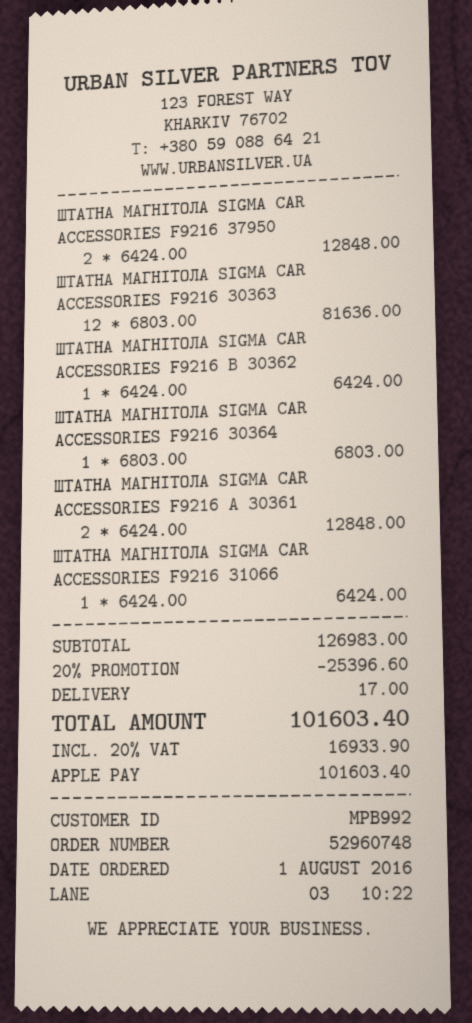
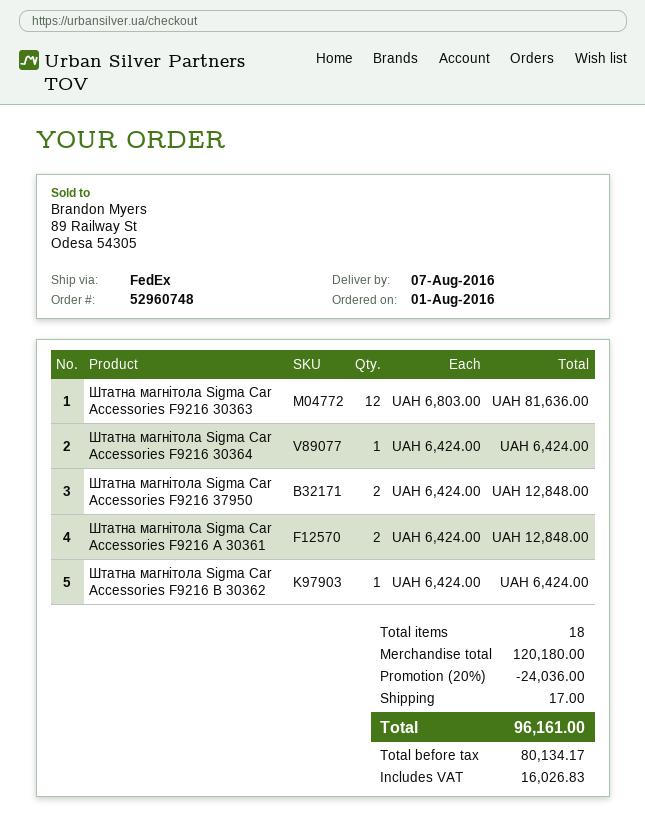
ШТАТНА МАГНІТОЛА SIGMA CAR ACCESSORIES F9216 30364: 1 x 6803.00 = 6803.00 -> 1 x 6424.00 = 6424.00
ШТАТНА МАГНІТОЛА SIGMA CAR ACCESSORIES F9216 31066: 1 x 6424.00 = 6424.00 -> none
subtotal: 126983.00 -> 120180.00
discount: 20% = 25396.60 -> 20% = 24036.00
tax: 16933.90 -> 16026.83
total: 101603.40 -> 96161.00

